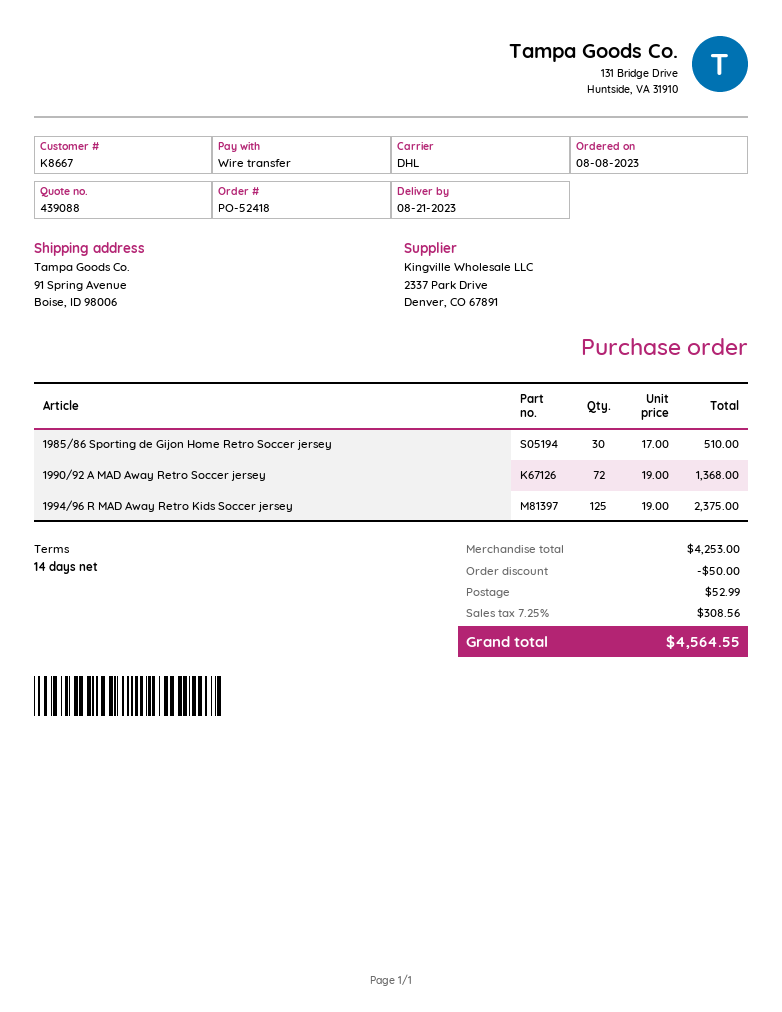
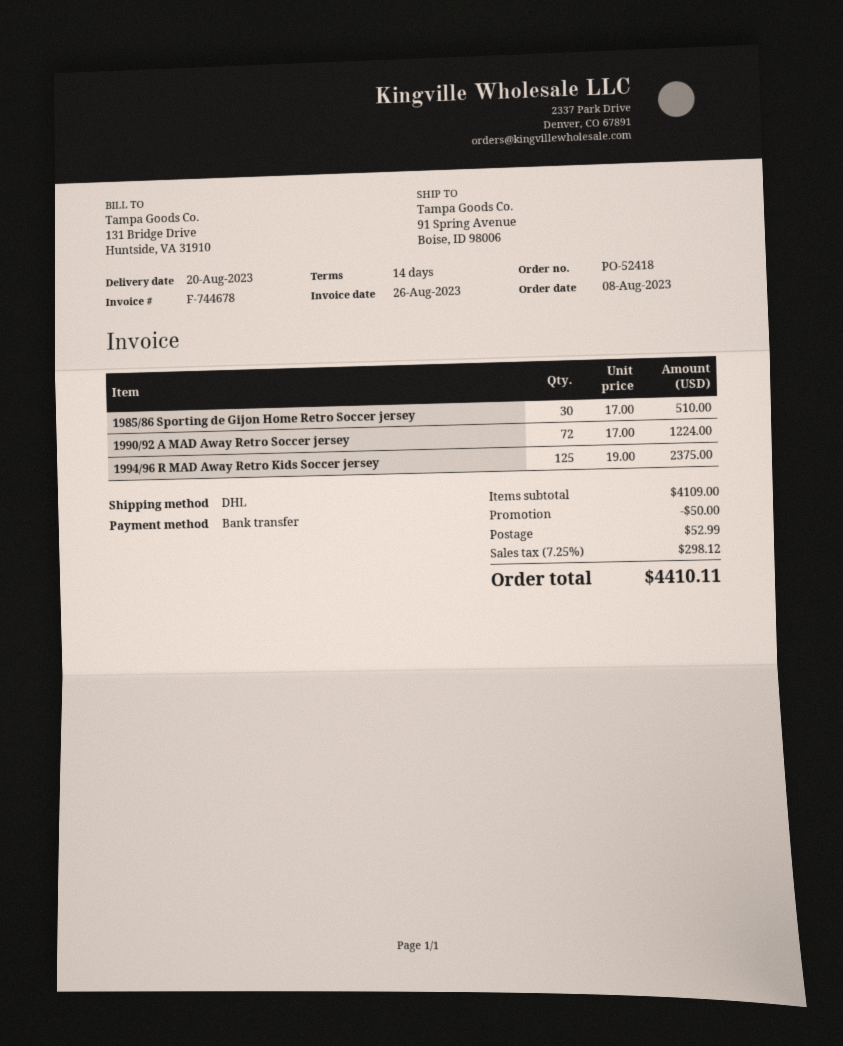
delivery date: 2023-08-21 -> 2023-08-20
1990/92 A MAD Away Retro Soccer jersey: 72 x 19.00 = 1368.00 -> 72 x 17.00 = 1224.00
subtotal: 4253.00 -> 4109.00
tax: 7.25% = 308.56 -> 7.25% = 298.12
total: 4564.55 -> 4410.11

